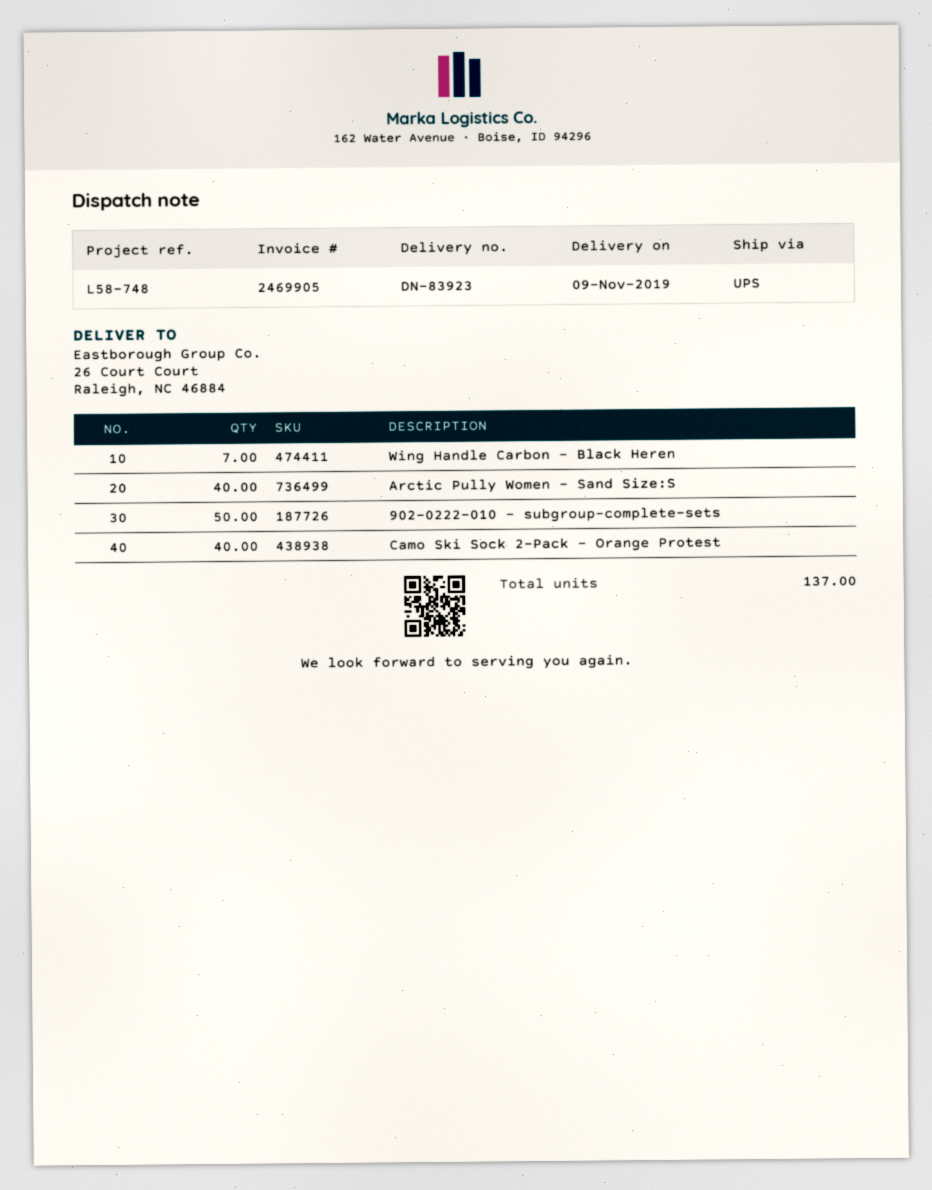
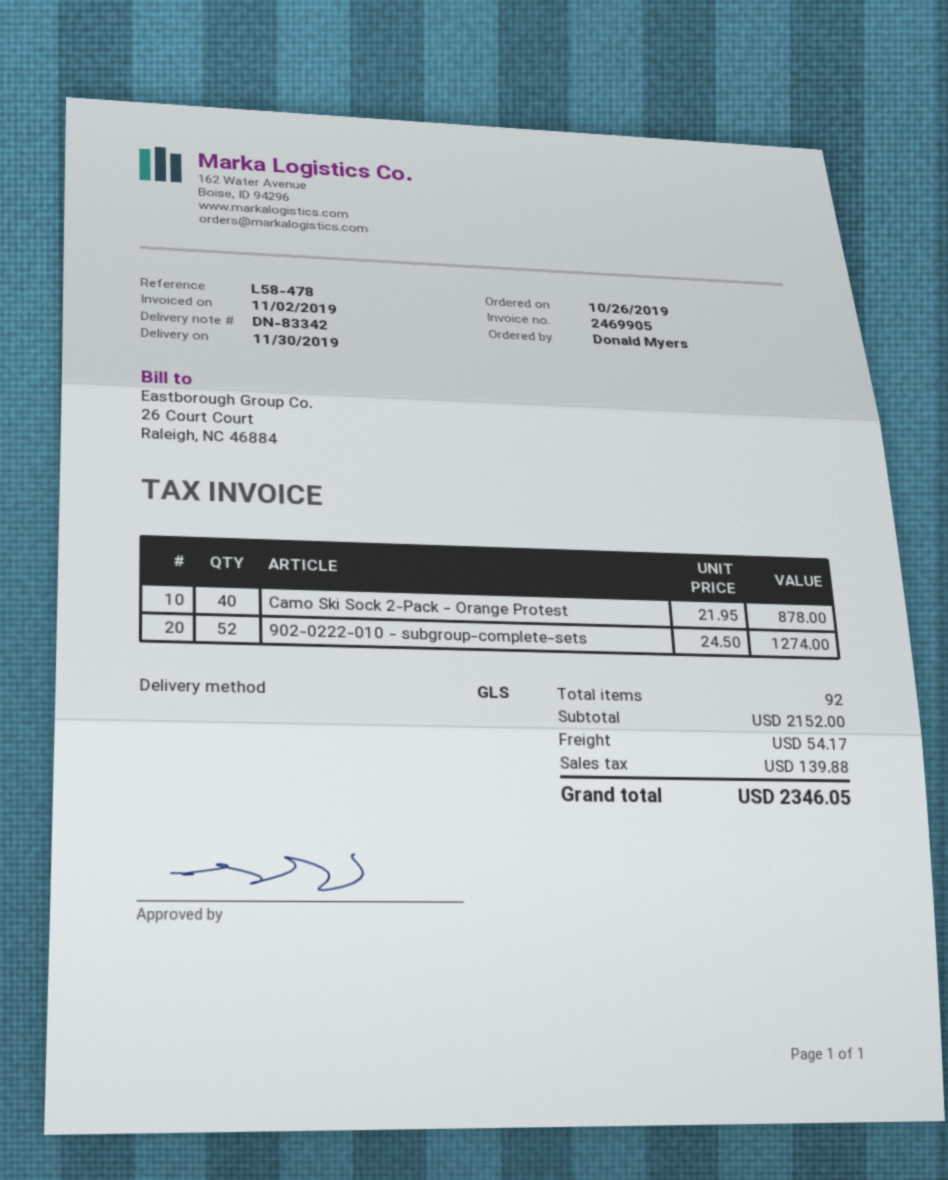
delivery note number: DN-83923 -> DN-83342
delivery date: 2019-11-09 -> 2019-11-30
reference: L58-748 -> L58-478
shipping method: UPS -> GLS
Wing Handle Carbon - Black Heren: 7 -> none
Arctic Pully Women - Sand Size:S: 40 -> none
902-0222-010 - subgroup-complete-sets: 50 -> 52
total quantity: 137 -> 92

